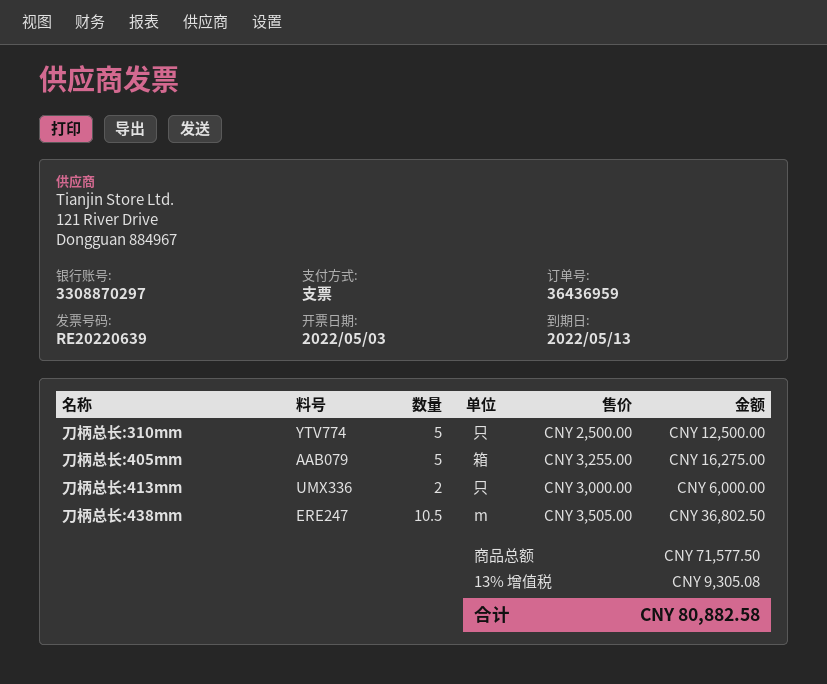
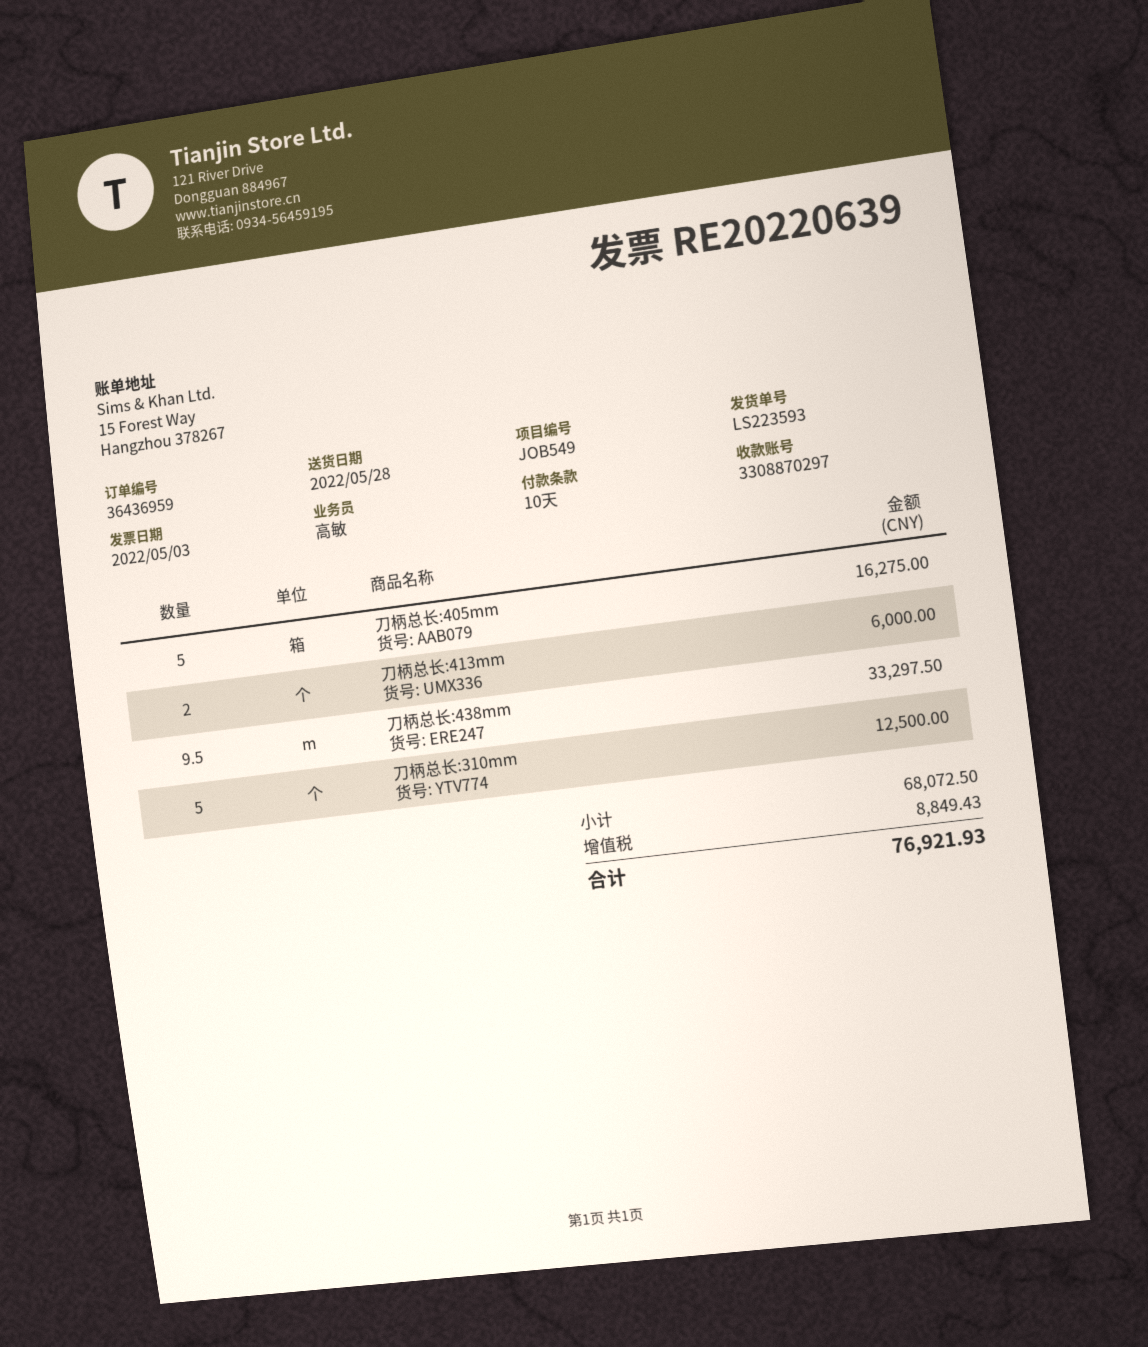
刀柄总长:438mm: 10.5 for 36802.50 -> 9.5 for 33297.50
subtotal: 71577.50 -> 68072.50
tax: 9305.08 -> 8849.43
total: 80882.58 -> 76921.93

